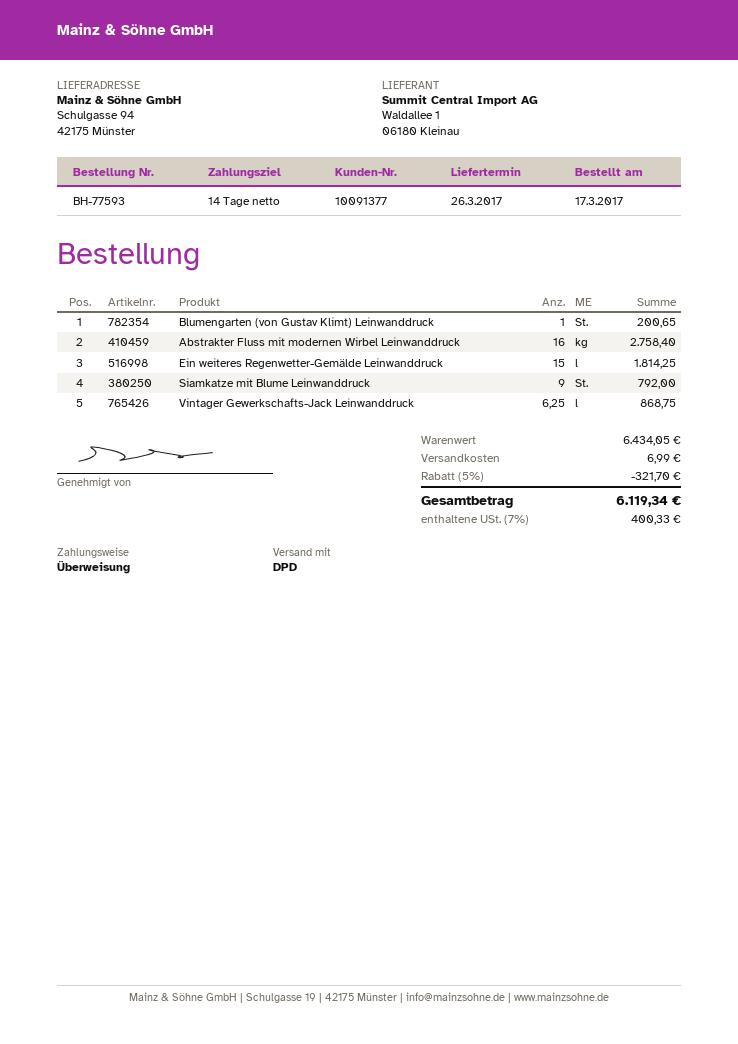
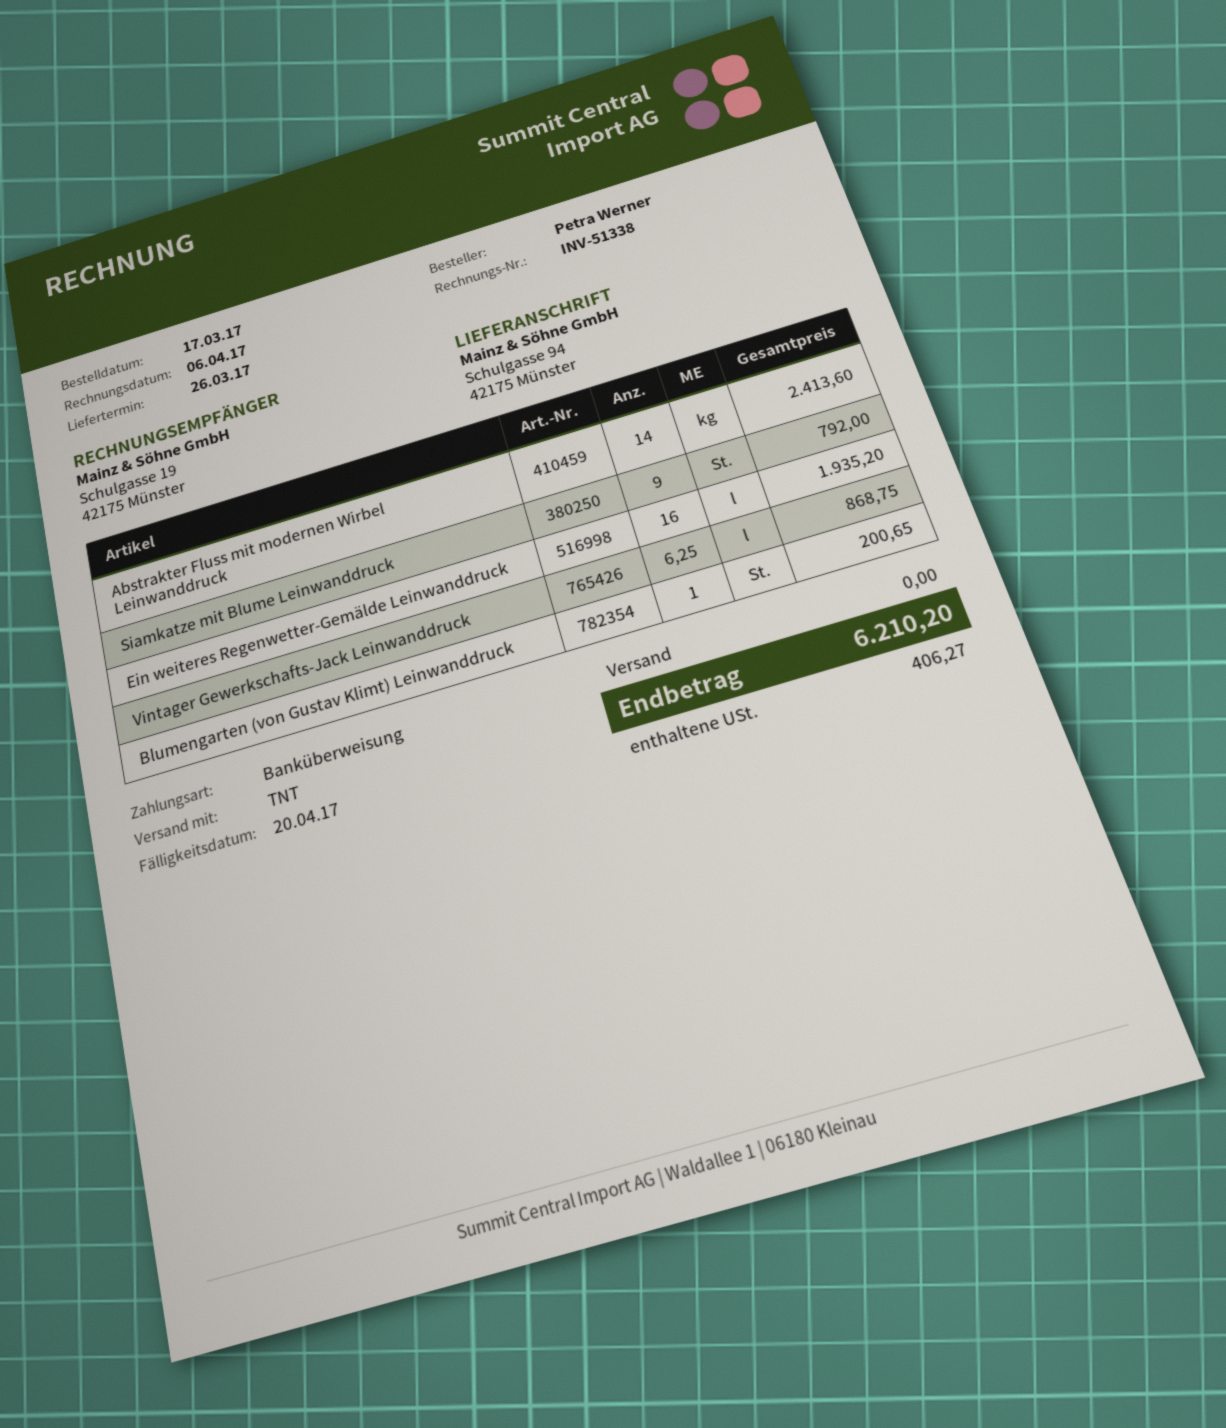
shipping method: DPD -> TNT
Abstrakter Fluss mit modernen Wirbel Leinwanddruck: 16 for 2758.40 -> 14 for 2413.60
Ein weiteres Regenwetter-Gemälde Leinwanddruck: 15 for 1814.25 -> 16 for 1935.20
discount: 5% = 321.70 -> none
shipping: 6.99 -> 0.00
tax: 400.33 -> 406.27
total: 6119.34 -> 6210.20

